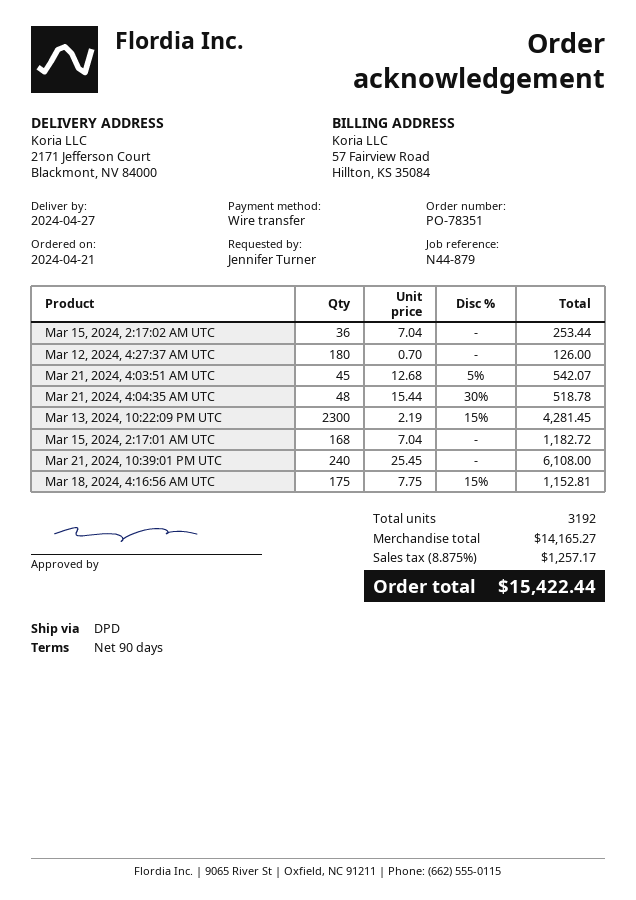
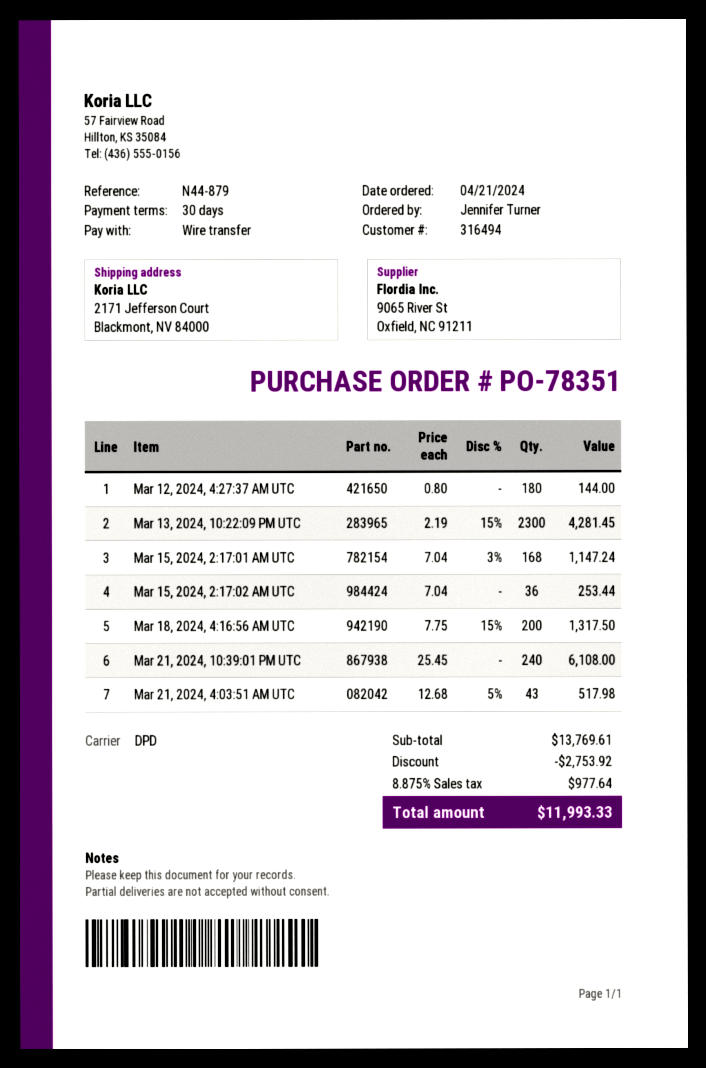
payment terms: 90 days -> 30 days
Mar 12, 2024, 4:27:37 AM UTC: 180 x 0.70 = 126.00 -> 180 x 0.80 = 144.00
Mar 21, 2024, 4:03:51 AM UTC: 45 x 12.68 - 5% = 542.07 -> 43 x 12.68 - 5% = 517.98
Mar 21, 2024, 4:04:35 AM UTC: 48 x 15.44 - 30% = 518.78 -> none
Mar 15, 2024, 2:17:01 AM UTC: 168 x 7.04 = 1182.72 -> 168 x 7.04 - 3% = 1147.24
Mar 18, 2024, 4:16:56 AM UTC: 175 x 7.75 - 15% = 1152.81 -> 200 x 7.75 - 15% = 1317.50
subtotal: 14165.27 -> 13769.61
discount: none -> 2753.92
tax: 8.875% = 1257.17 -> 8.875% = 977.64
total: 15422.44 -> 11993.33

